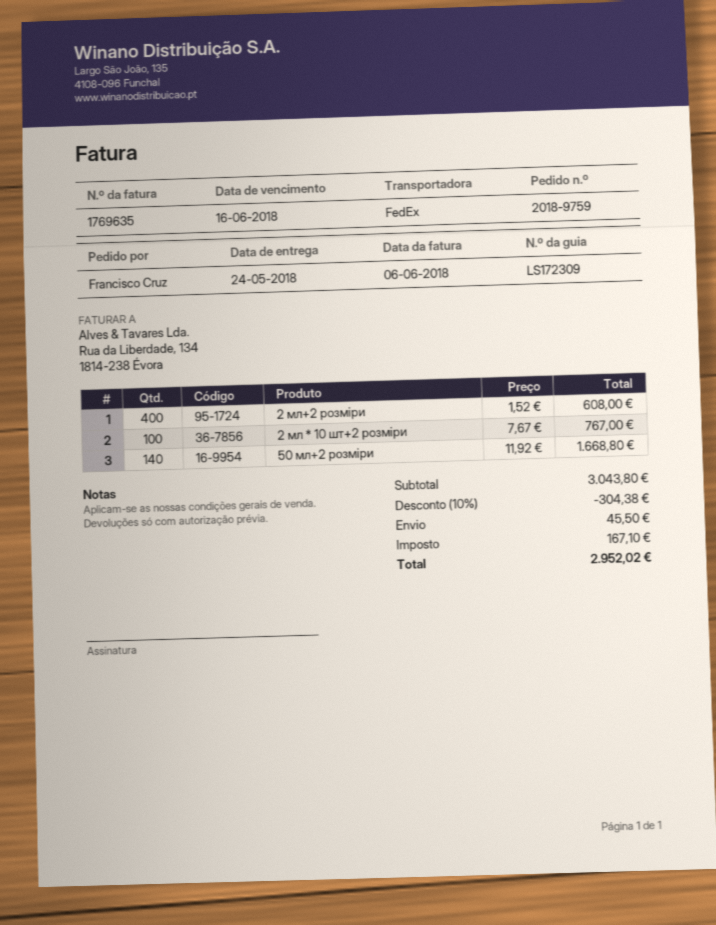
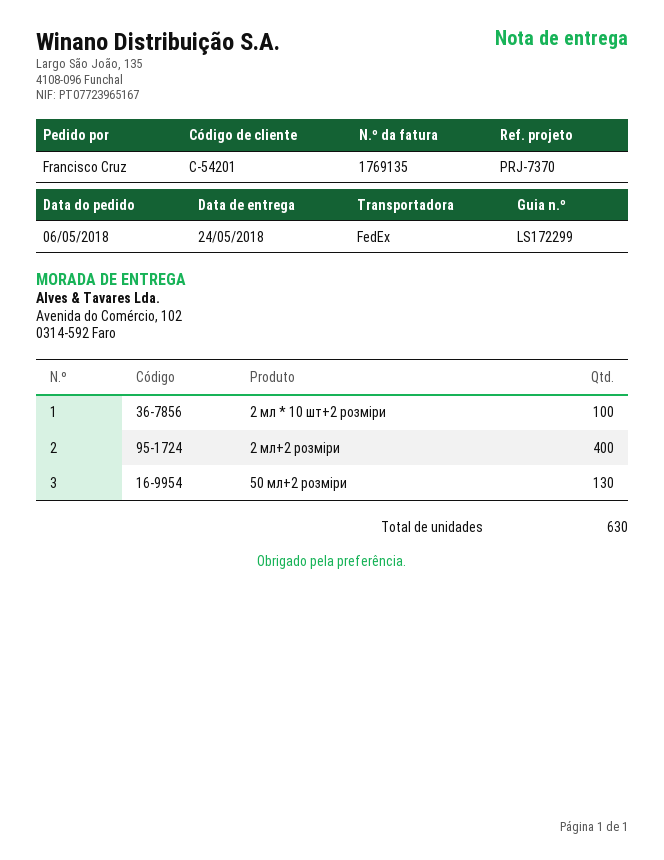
delivery note number: LS172309 -> LS172299
invoice number: 1769635 -> 1769135
50 мл+2 розміри: 140 -> 130

